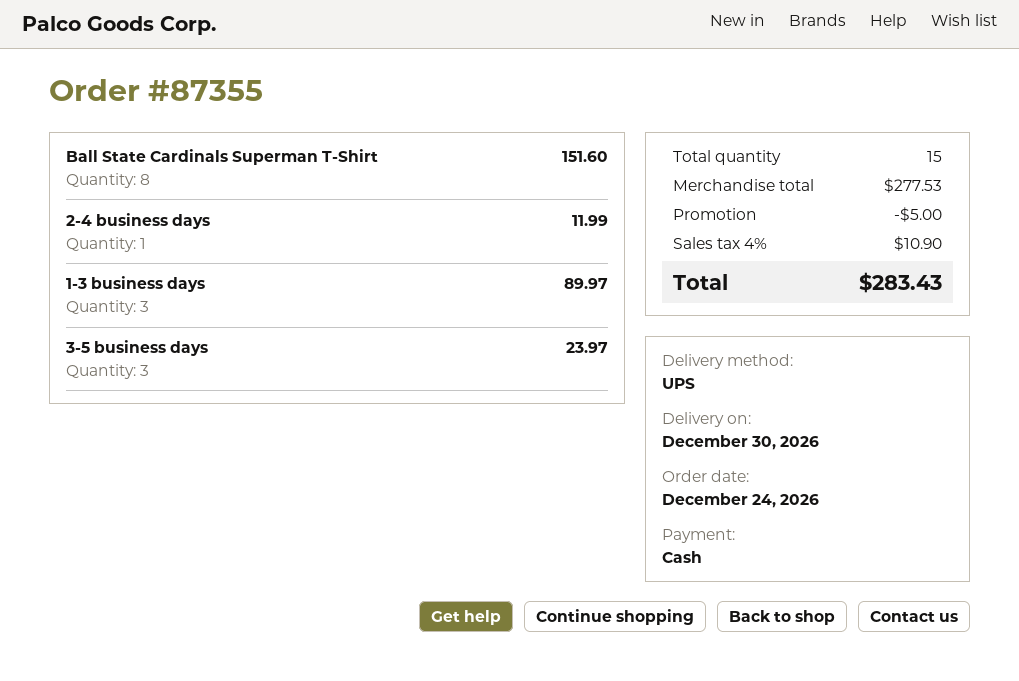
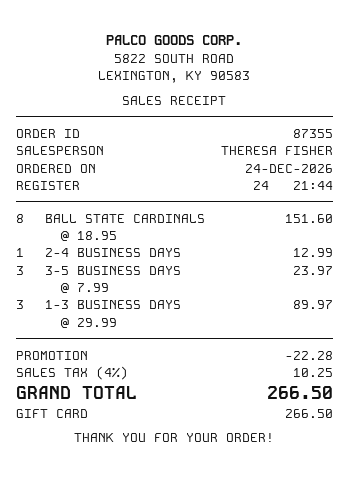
payment method: cash -> gift card
2-4 business days: 1 for 11.99 -> 1 for 12.99
discount: 5.00 -> 22.28
tax: 4% = 10.90 -> 4% = 10.25
total: 283.43 -> 266.50

